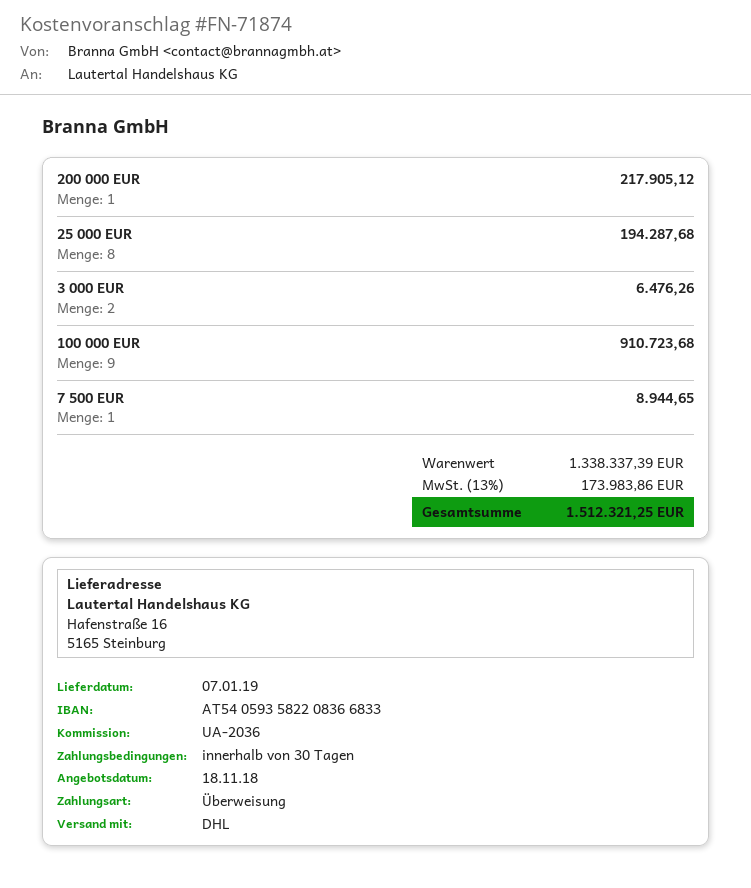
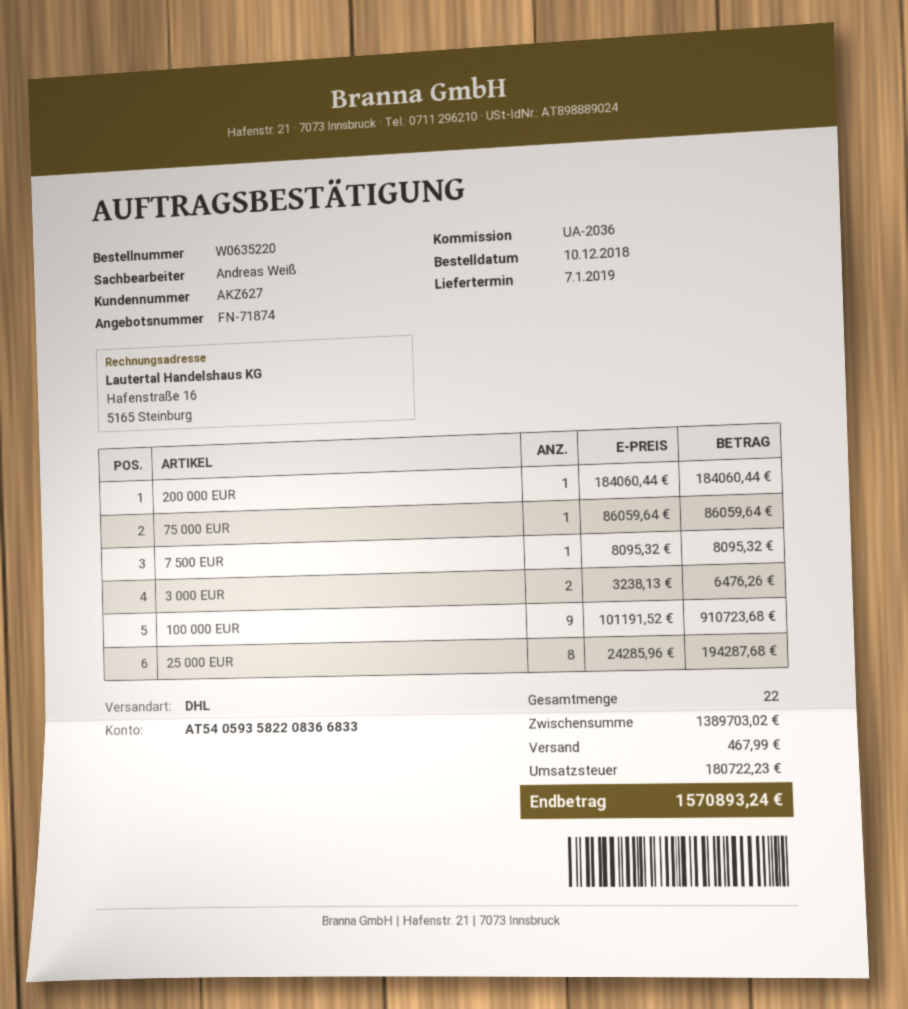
200 000 EUR: 1 for 217905.12 -> 1 for 184060.44
7 500 EUR: 1 for 8944.65 -> 1 for 8095.32
75 000 EUR: none -> 1 for 86059.64
subtotal: 1338337.39 -> 1389703.02
shipping: none -> 467.99
tax: 173983.86 -> 180722.23
total: 1512321.25 -> 1570893.24

